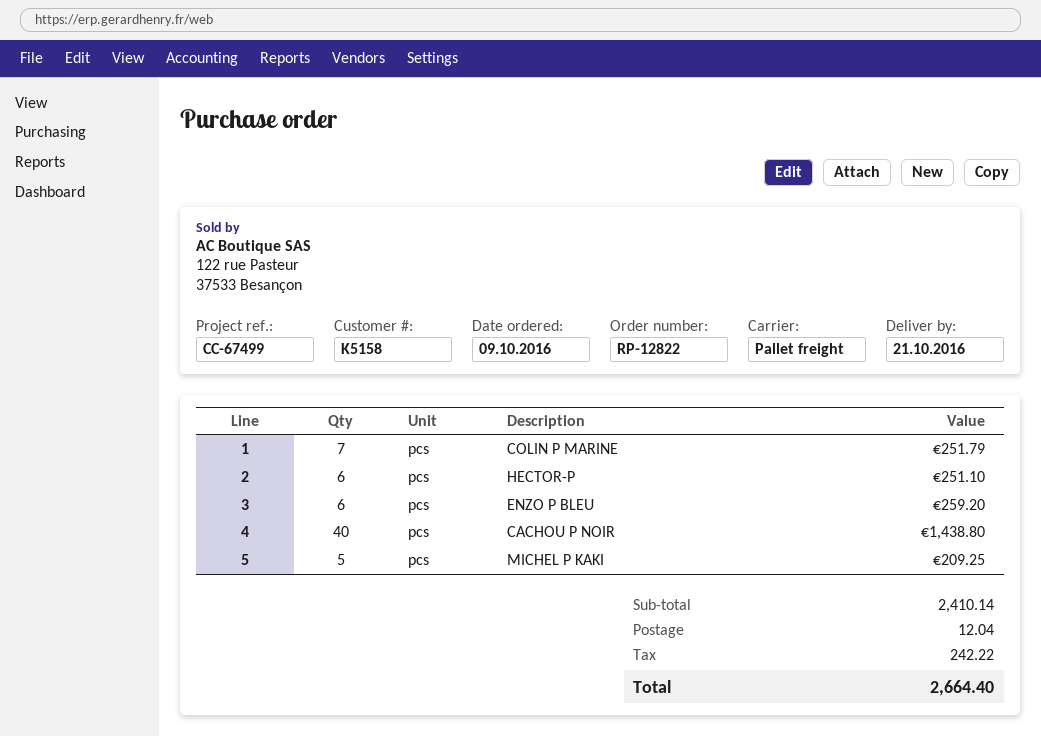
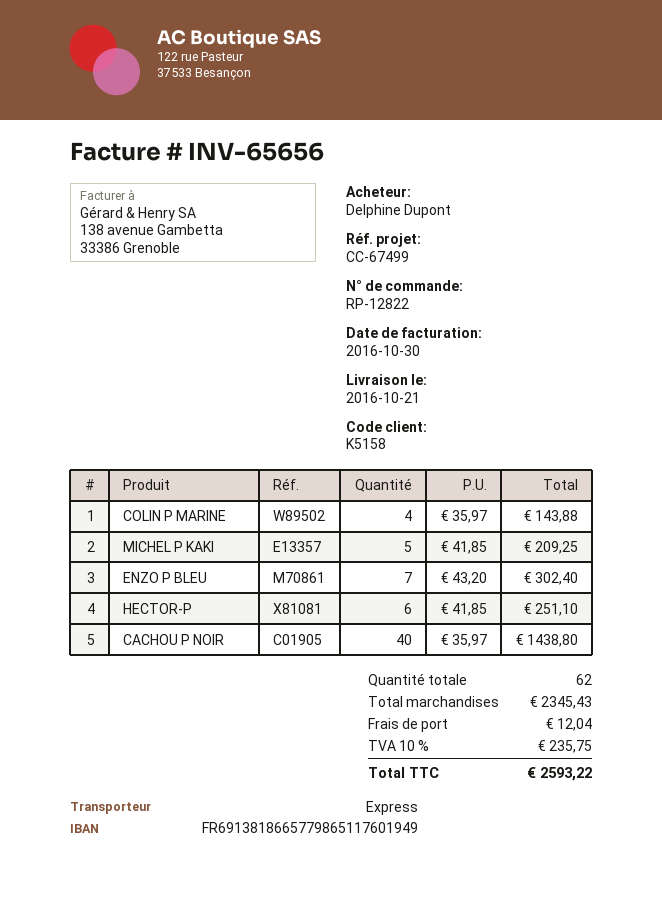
shipping method: pallet freight -> express
COLIN P MARINE: 7 for 251.79 -> 4 for 143.88
ENZO P BLEU: 6 for 259.20 -> 7 for 302.40
subtotal: 2410.14 -> 2345.43
tax: 242.22 -> 235.75
total: 2664.40 -> 2593.22

